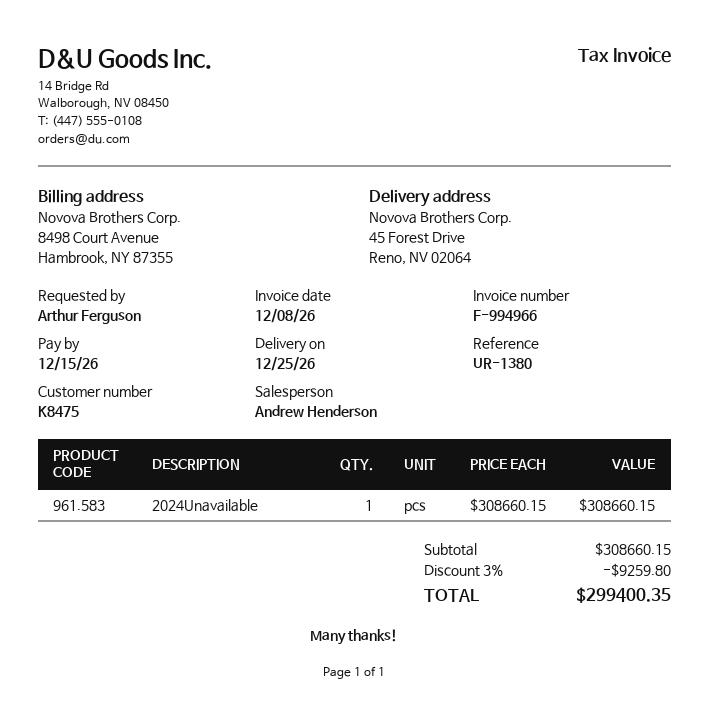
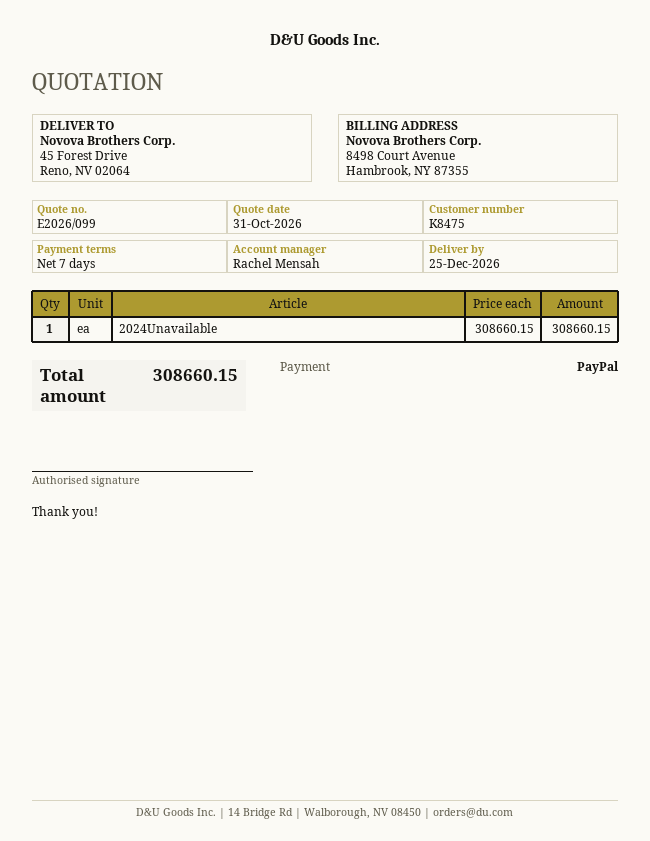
sales rep: Andrew Henderson -> Rachel Mensah
discount: 3% = 9259.80 -> none
total: 299400.35 -> 308660.15

